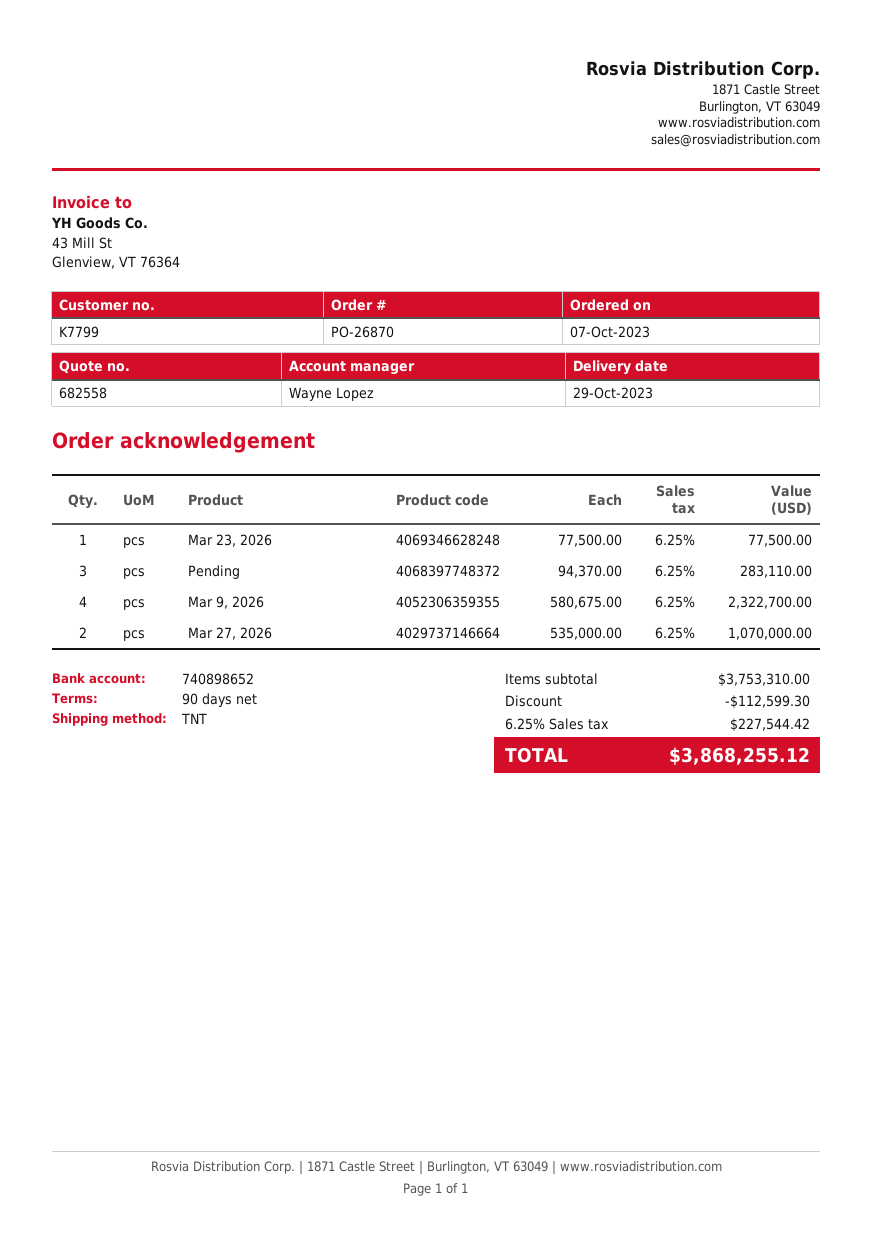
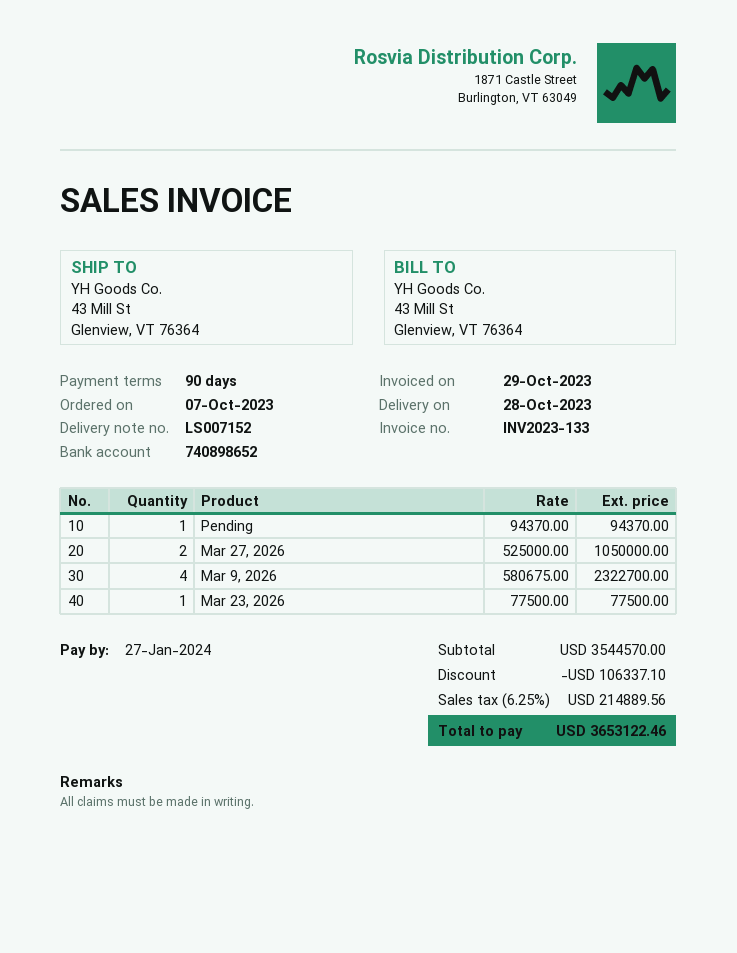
delivery date: 2023-10-29 -> 2023-10-28
Pending: 3 x 94370.00 = 283110.00 -> 1 x 94370.00 = 94370.00
Mar 27, 2026: 2 x 535000.00 = 1070000.00 -> 2 x 525000.00 = 1050000.00
subtotal: 3753310.00 -> 3544570.00
discount: 112599.30 -> 106337.10
tax: 6.25% = 227544.42 -> 6.25% = 214889.56
total: 3868255.12 -> 3653122.46

